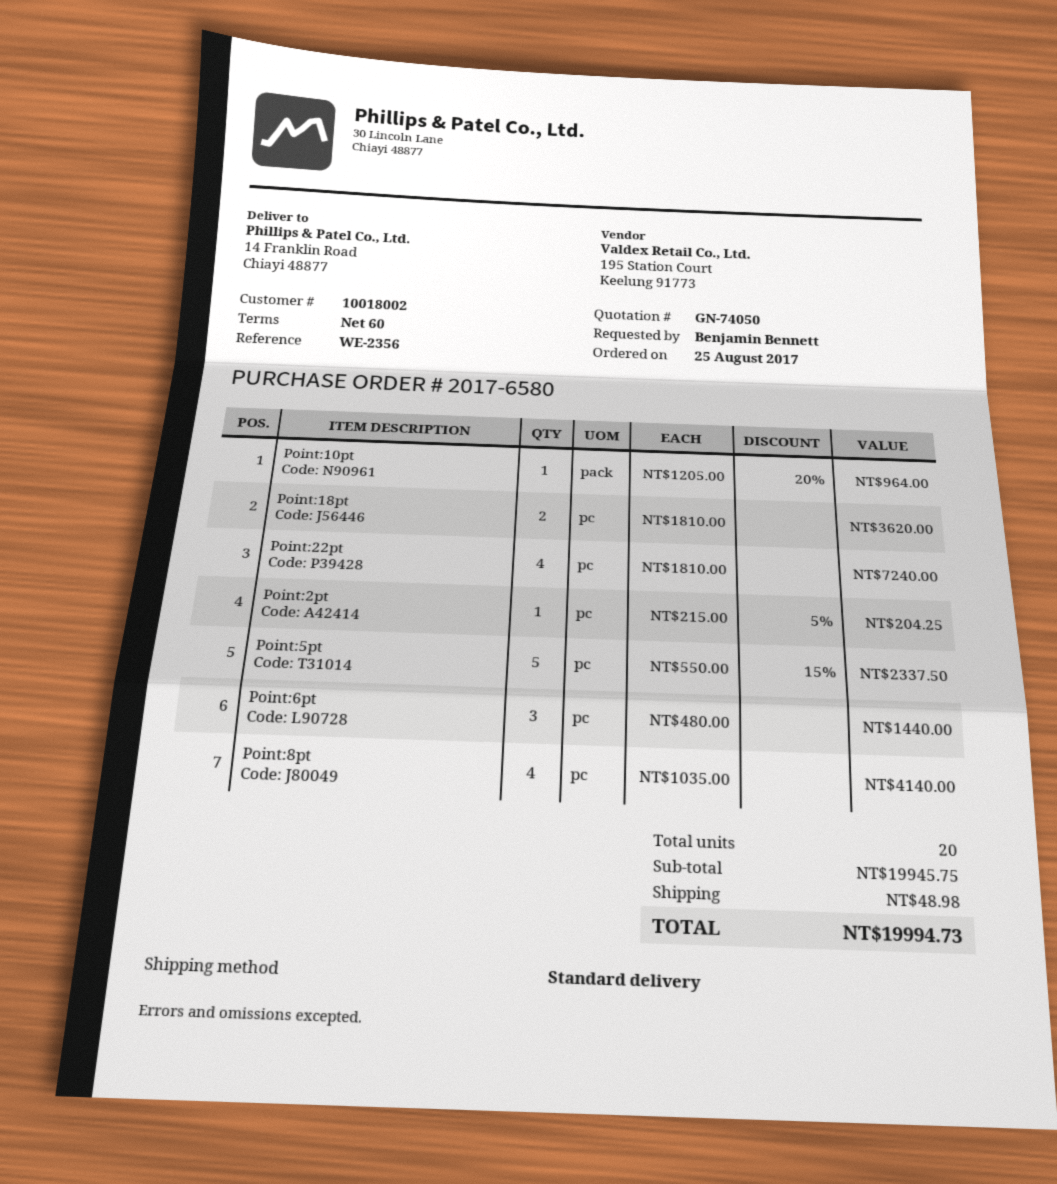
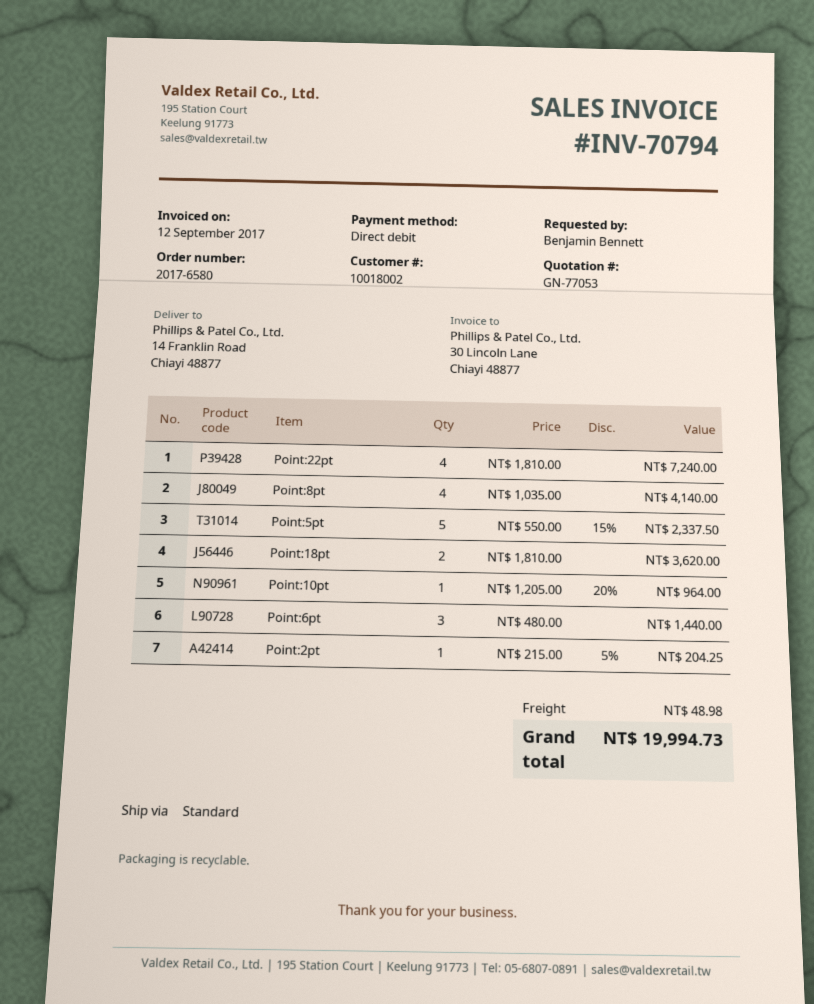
quote number: GN-74050 -> GN-77053

